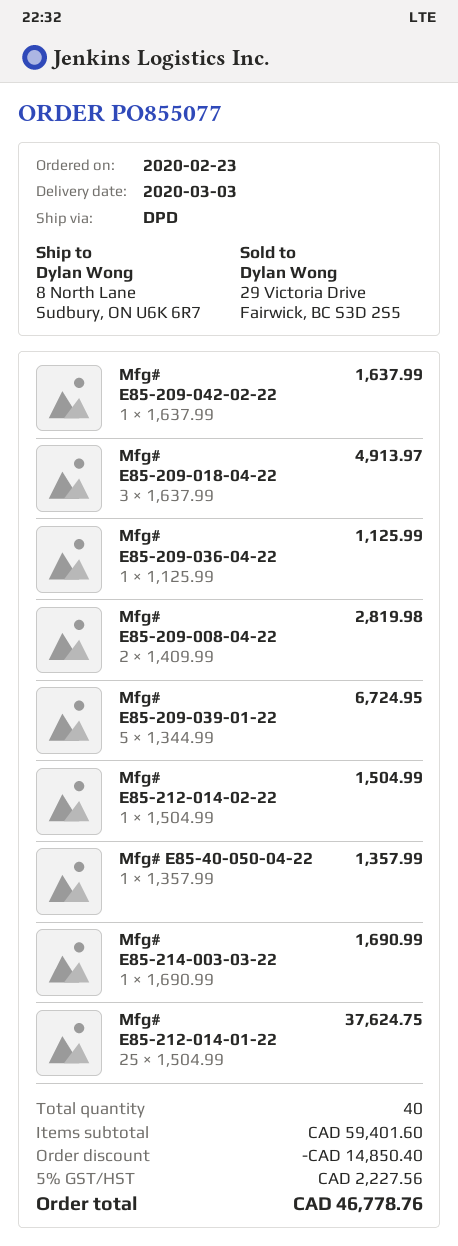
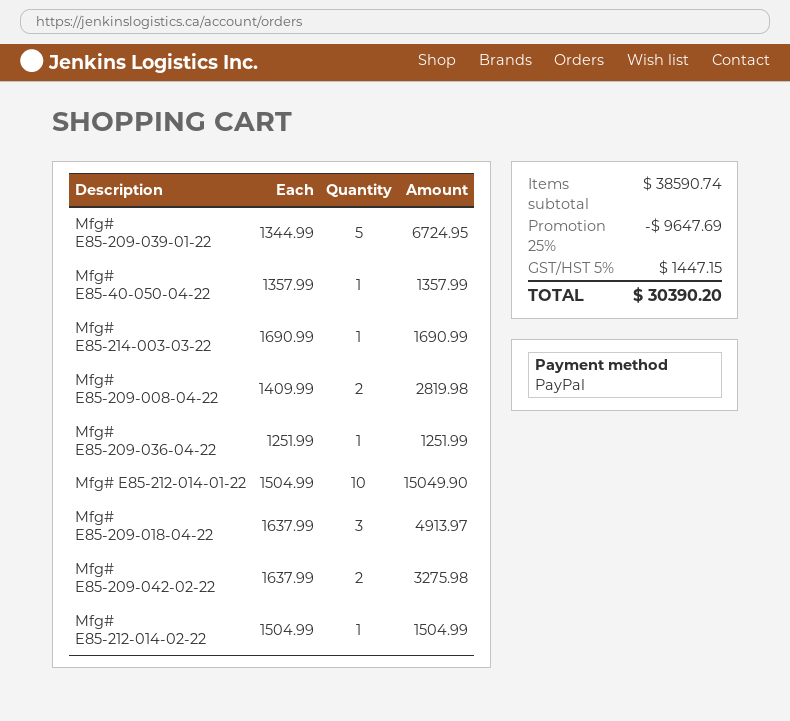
Mfg# E85-209-042-02-22: 1 x 1637.99 = 1637.99 -> 2 x 1637.99 = 3275.98
Mfg# E85-209-036-04-22: 1 x 1125.99 = 1125.99 -> 1 x 1251.99 = 1251.99
Mfg# E85-212-014-01-22: 25 x 1504.99 = 37624.75 -> 10 x 1504.99 = 15049.90
subtotal: 59401.60 -> 38590.74
discount: 14850.40 -> 9647.69
tax: 5% = 2227.56 -> 5% = 1447.15
total: 46778.76 -> 30390.20

